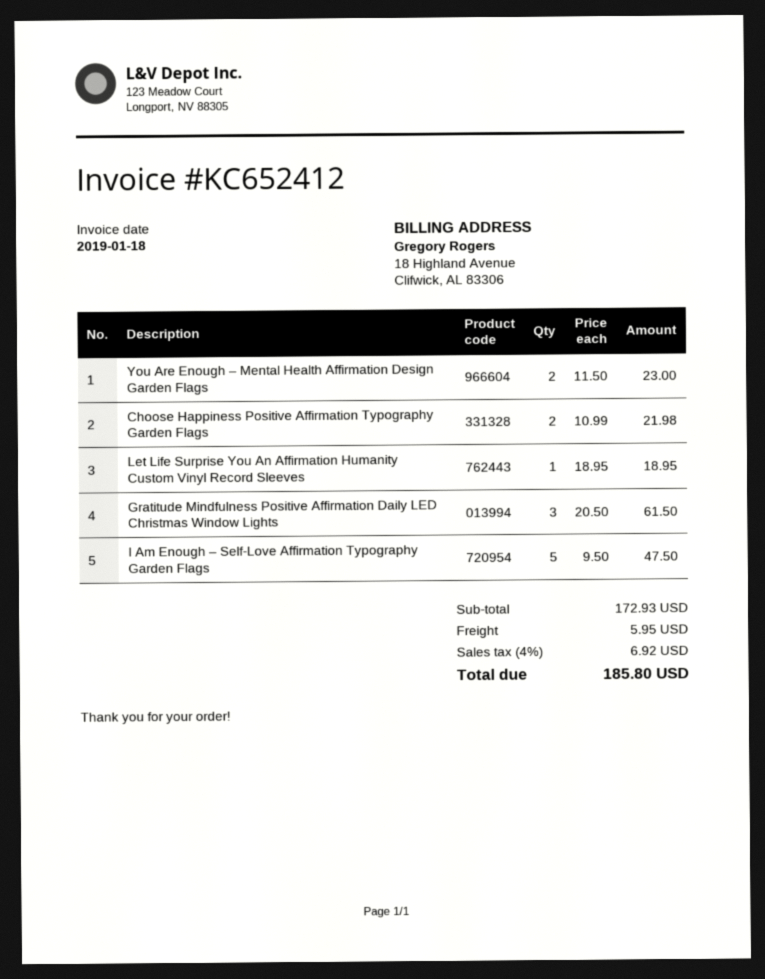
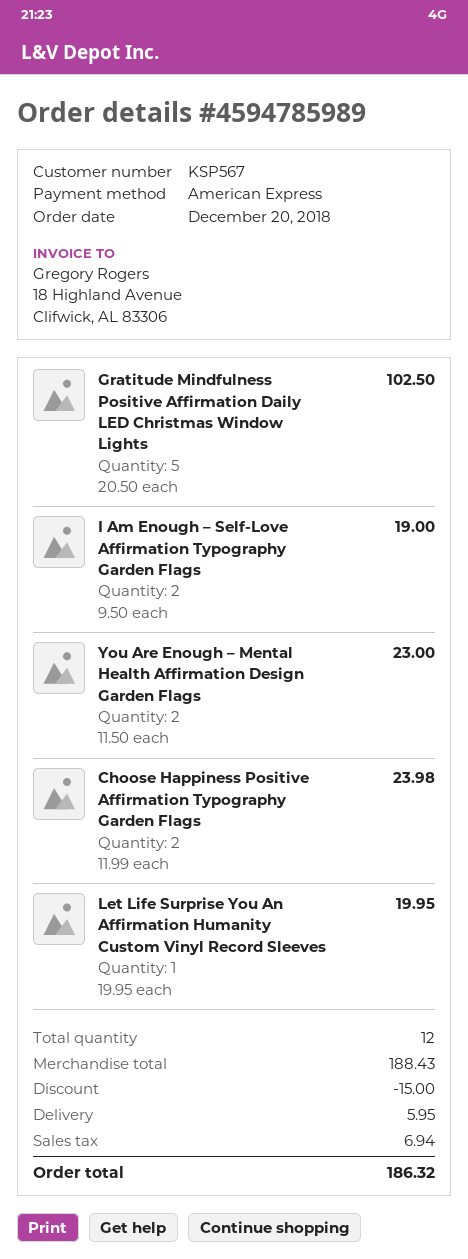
Choose Happiness Positive Affirmation Typography Garden Flags: 2 x 10.99 = 21.98 -> 2 x 11.99 = 23.98
Let Life Surprise You An Affirmation Humanity Custom Vinyl Record Sleeves: 1 x 18.95 = 18.95 -> 1 x 19.95 = 19.95
Gratitude Mindfulness Positive Affirmation Daily LED Christmas Window Lights: 3 x 20.50 = 61.50 -> 5 x 20.50 = 102.50
I Am Enough – Self-Love Affirmation Typography Garden Flags: 5 x 9.50 = 47.50 -> 2 x 9.50 = 19.00
subtotal: 172.93 -> 188.43
discount: none -> 15.00
tax: 6.92 -> 6.94
total: 185.80 -> 186.32

